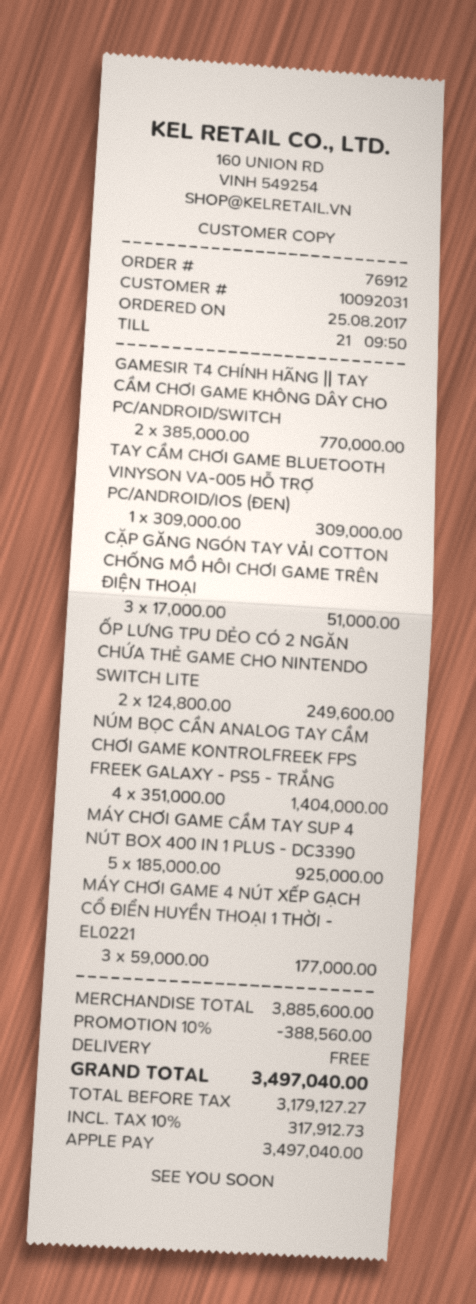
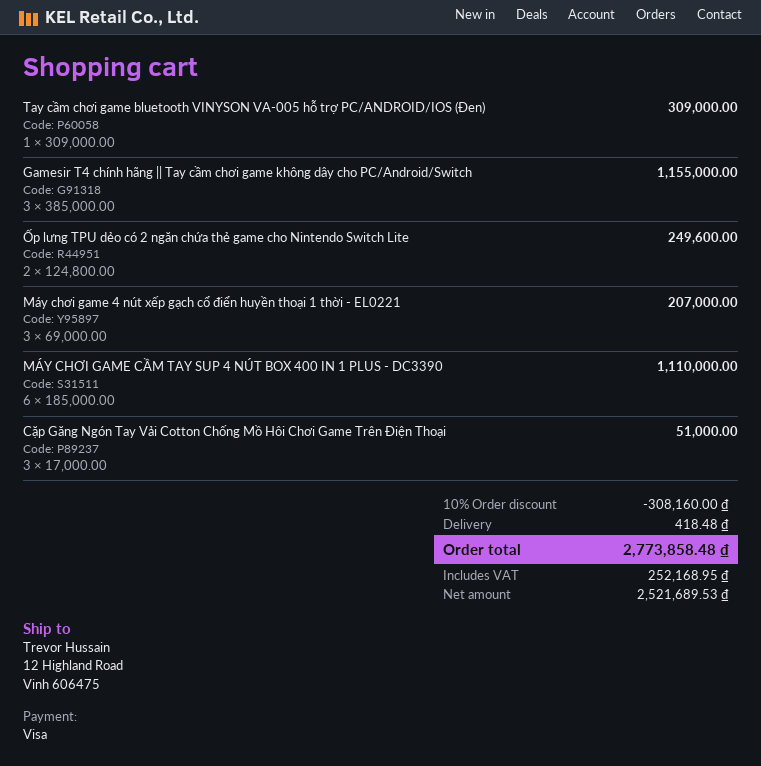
payment method: Apple Pay -> Visa
GAMESIR T4 CHÍNH HÃNG || TAY CẦM CHƠI GAME KHÔNG DÂY CHO PC/ANDROID/SWITCH: 2 x 385000.00 = 770000.00 -> 3 x 385000.00 = 1155000.00
NÚM BỌC CẦN ANALOG TAY CẦM CHƠI GAME KONTROLFREEK FPS FREEK GALAXY - PS5 - TRẮNG: 4 x 351000.00 = 1404000.00 -> none
MÁY CHƠI GAME CẦM TAY SUP 4 NÚT BOX 400 IN 1 PLUS - DC3390: 5 x 185000.00 = 925000.00 -> 6 x 185000.00 = 1110000.00
MÁY CHƠI GAME 4 NÚT XẾP GẠCH CỔ ĐIỂN HUYỀN THOẠI 1 THỜI - EL0221: 3 x 59000.00 = 177000.00 -> 3 x 69000.00 = 207000.00
discount: 10% = 388560.00 -> 10% = 308160.00
shipping: 0.00 -> 418.48
net: 3179127.27 -> 2521689.53
tax: 317912.73 -> 252168.95
total: 3497040.00 -> 2773858.48

